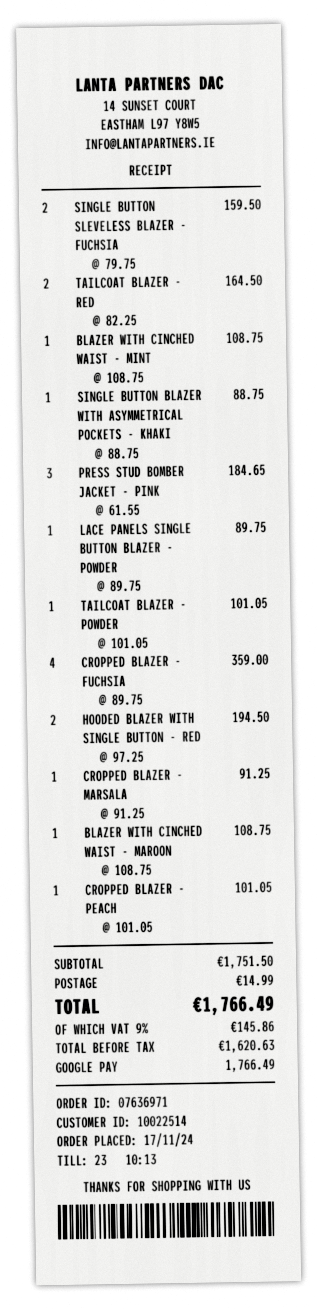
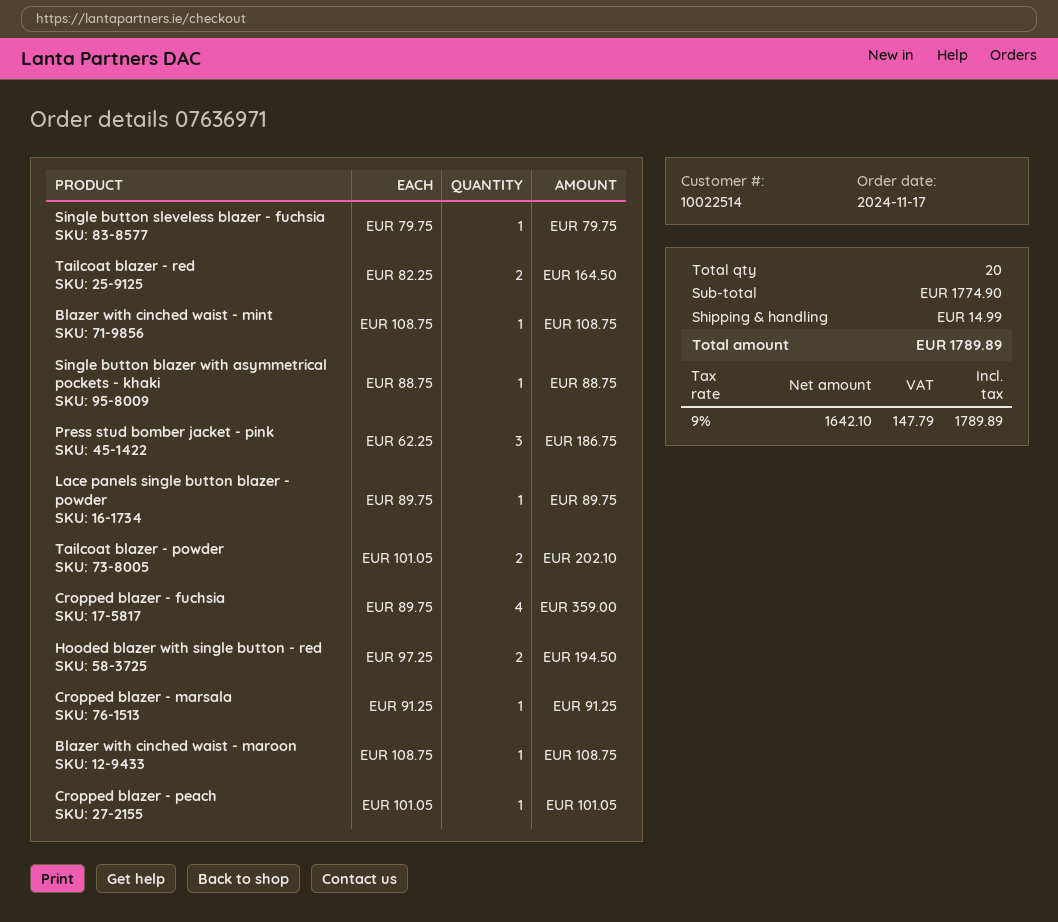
SINGLE BUTTON SLEVELESS BLAZER - FUCHSIA: 2 x 79.75 = 159.50 -> 1 x 79.75 = 79.75
PRESS STUD BOMBER JACKET - PINK: 3 x 61.55 = 184.65 -> 3 x 62.25 = 186.75
TAILCOAT BLAZER - POWDER: 1 x 101.05 = 101.05 -> 2 x 101.05 = 202.10
subtotal: 1751.50 -> 1774.90
net: 1620.63 -> 1642.10
tax: 9% = 145.86 -> 9% = 147.79
total: 1766.49 -> 1789.89

